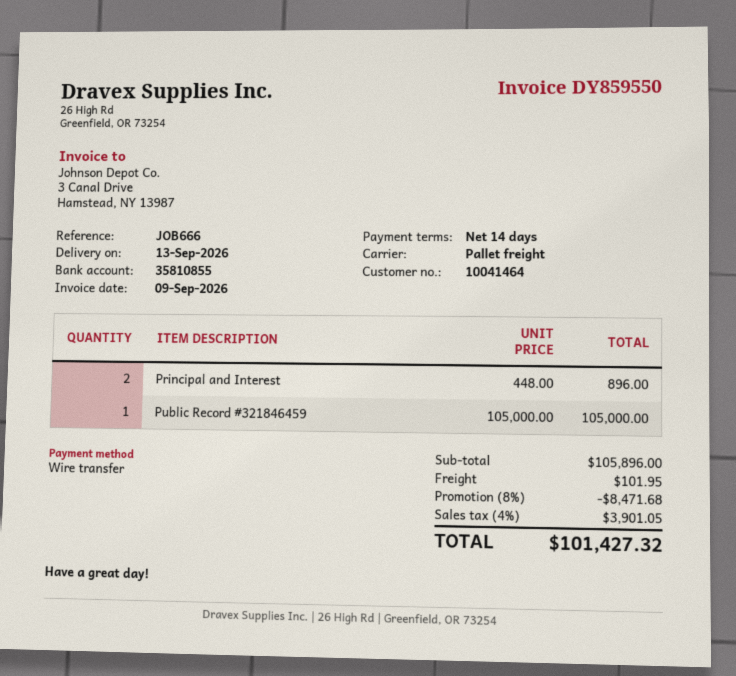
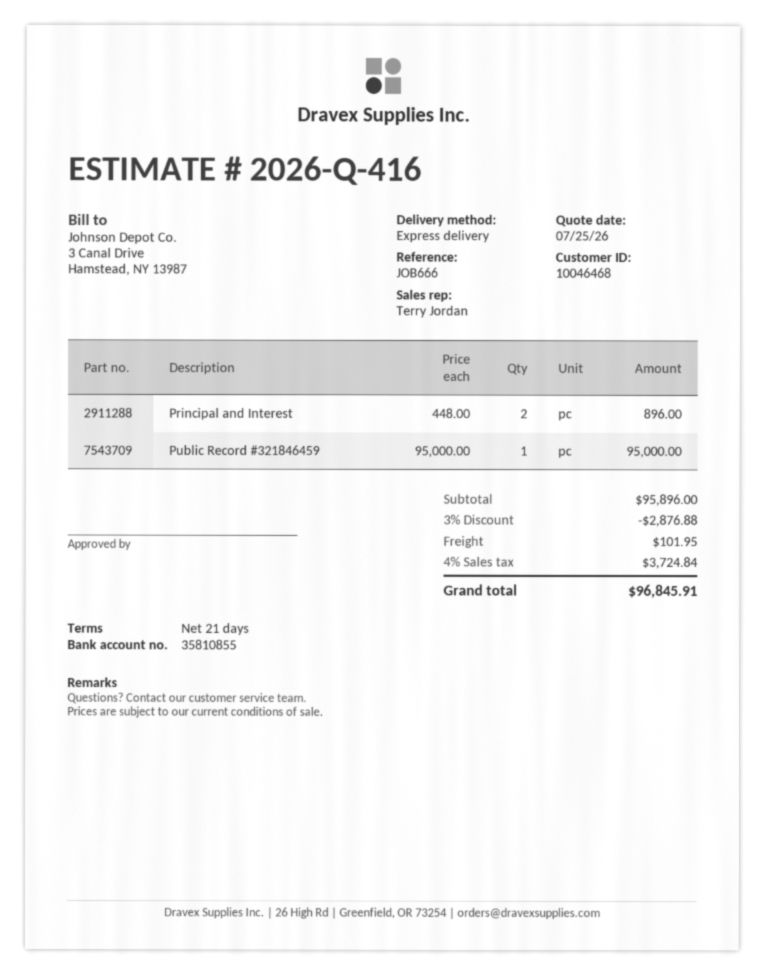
payment terms: 14 days -> 21 days
customer number: 10041464 -> 10046468
shipping method: pallet freight -> express
Public Record #321846459: 1 x 105000.00 = 105000.00 -> 1 x 95000.00 = 95000.00
subtotal: 105896.00 -> 95896.00
discount: 8% = 8471.68 -> 3% = 2876.88
tax: 4% = 3901.05 -> 4% = 3724.84
total: 101427.32 -> 96845.91

